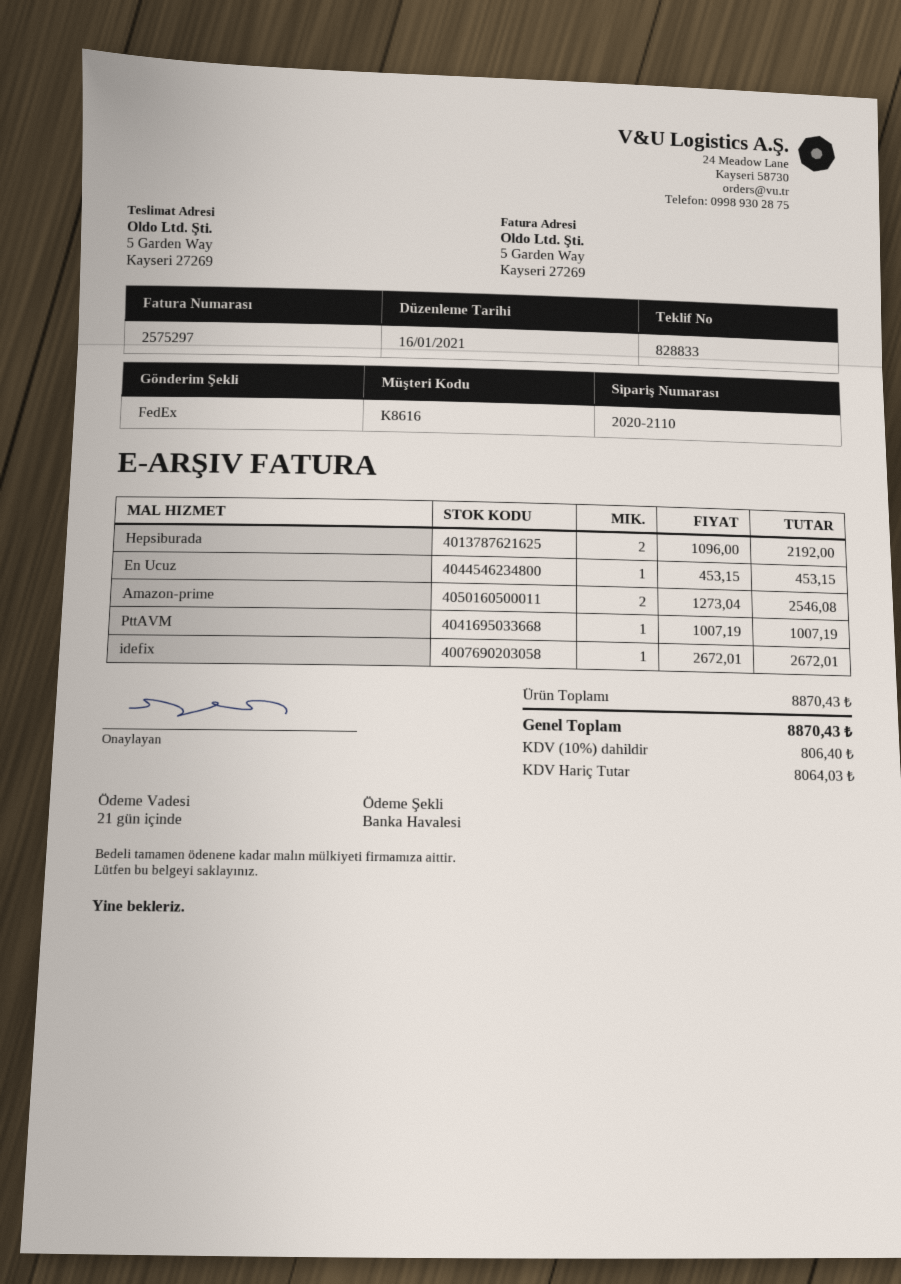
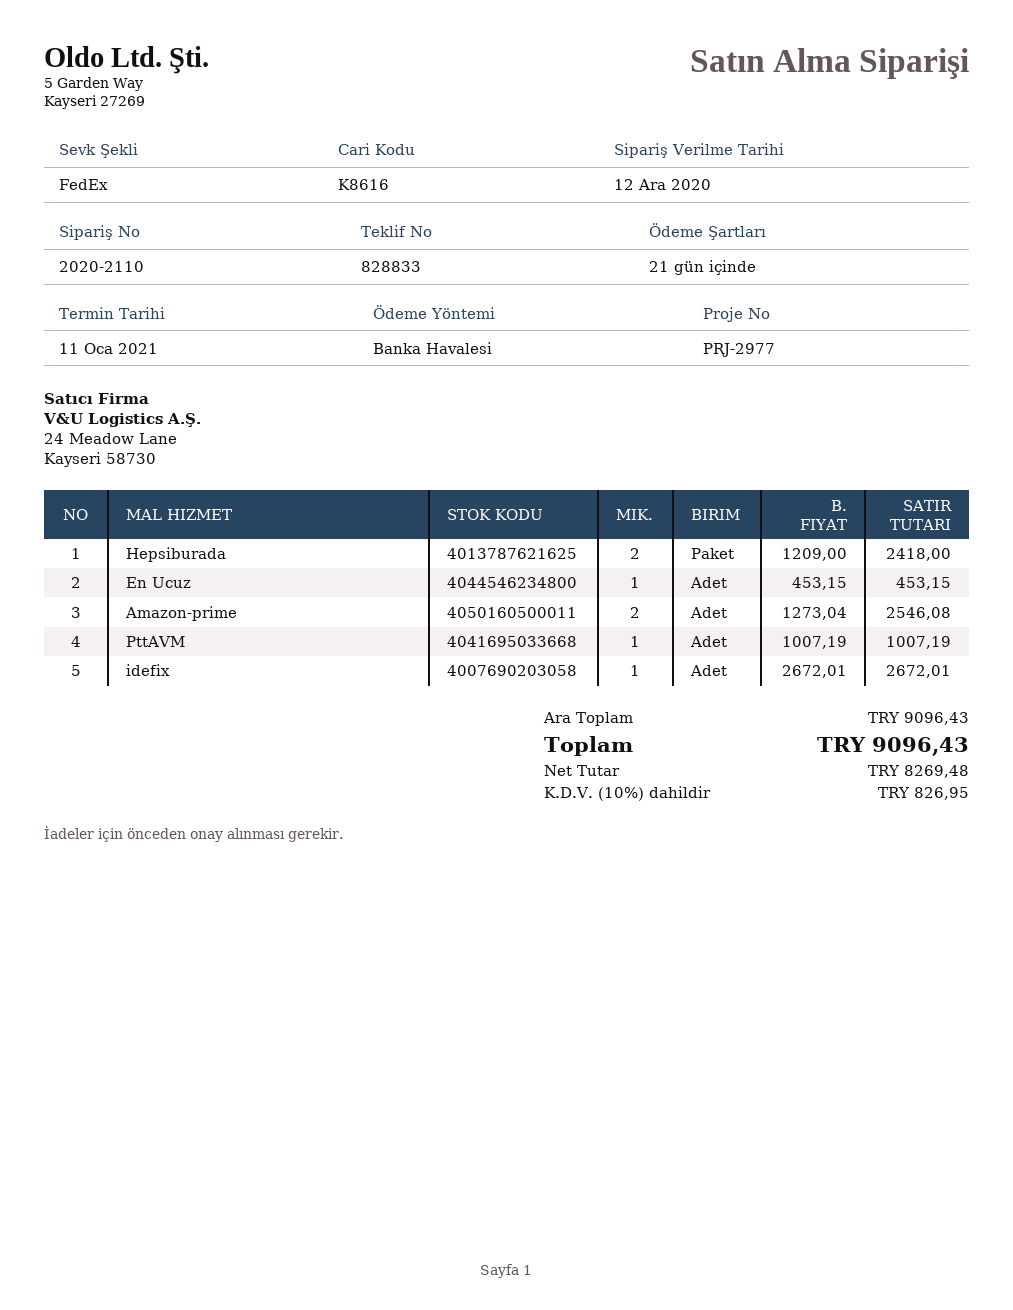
Hepsiburada: 2 x 1096.00 = 2192.00 -> 2 x 1209.00 = 2418.00
subtotal: 8870.43 -> 9096.43
net: 8064.03 -> 8269.48
tax: 10% = 806.40 -> 10% = 826.95
total: 8870.43 -> 9096.43

